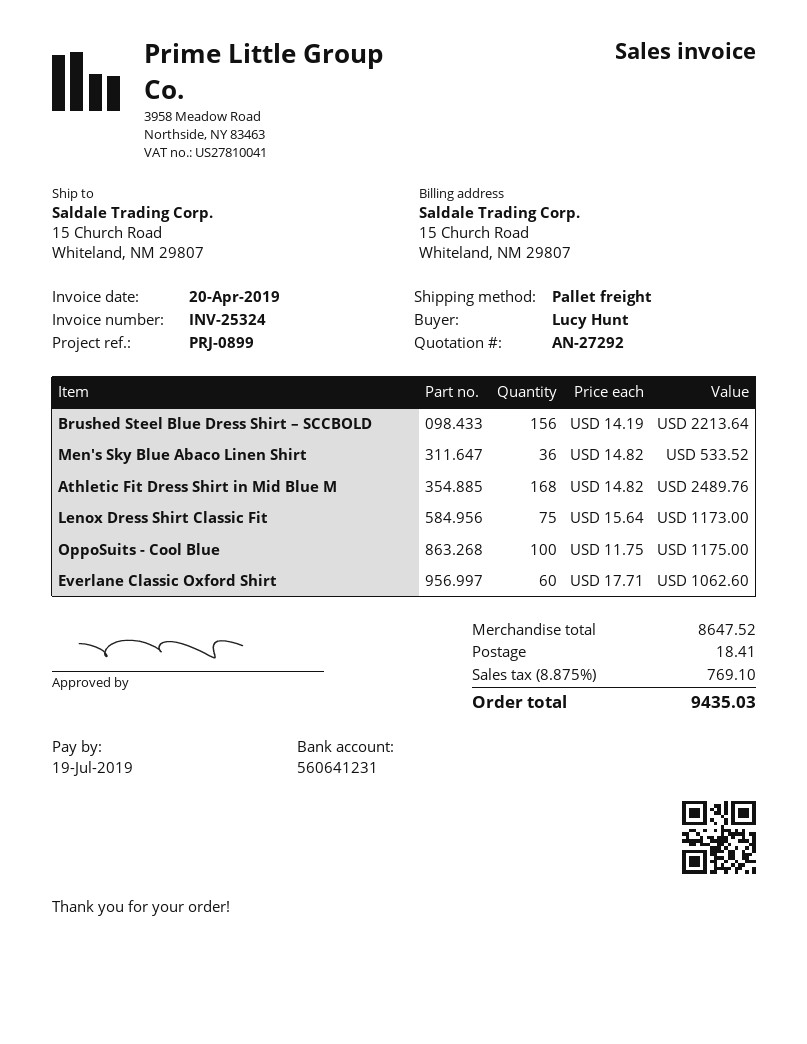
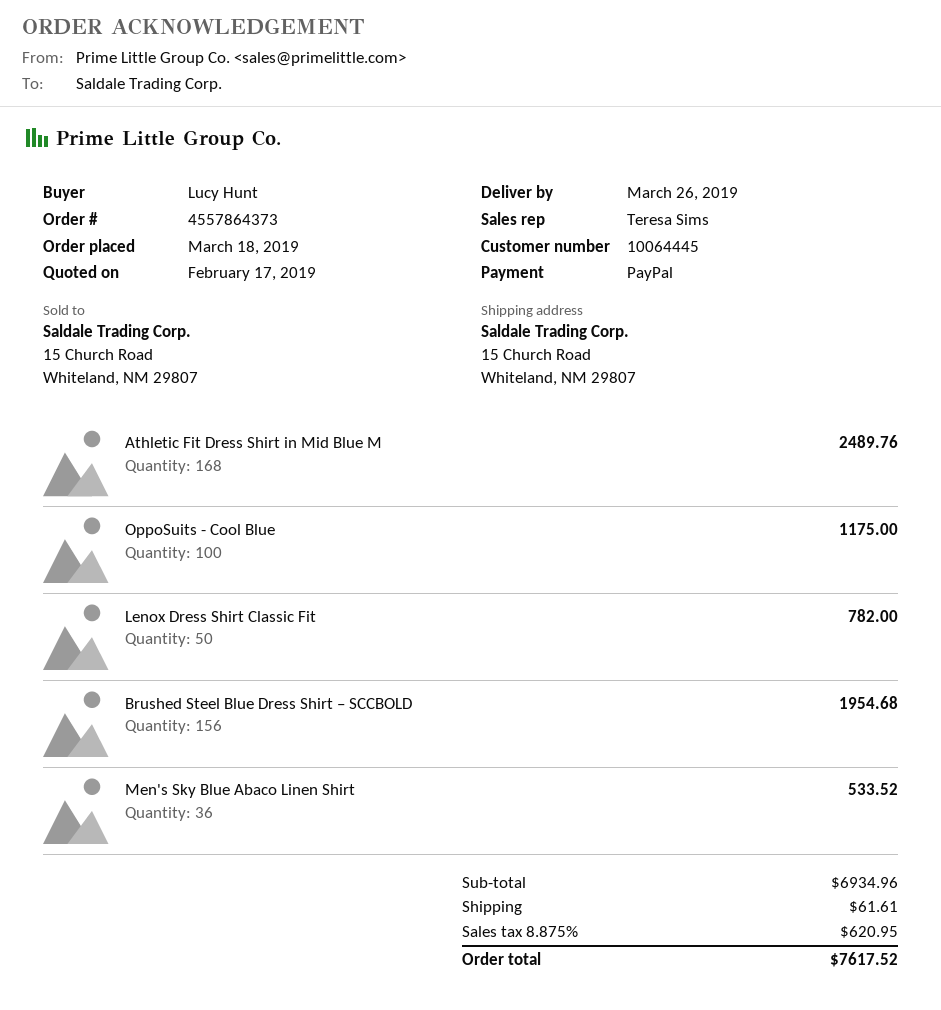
Brushed Steel Blue Dress Shirt – SCCBOLD: 156 for 2213.64 -> 156 for 1954.68
Lenox Dress Shirt Classic Fit: 75 for 1173.00 -> 50 for 782.00
Everlane Classic Oxford Shirt: 60 for 1062.60 -> none
subtotal: 8647.52 -> 6934.96
shipping: 18.41 -> 61.61
tax: 8.875% = 769.10 -> 8.875% = 620.95
total: 9435.03 -> 7617.52

